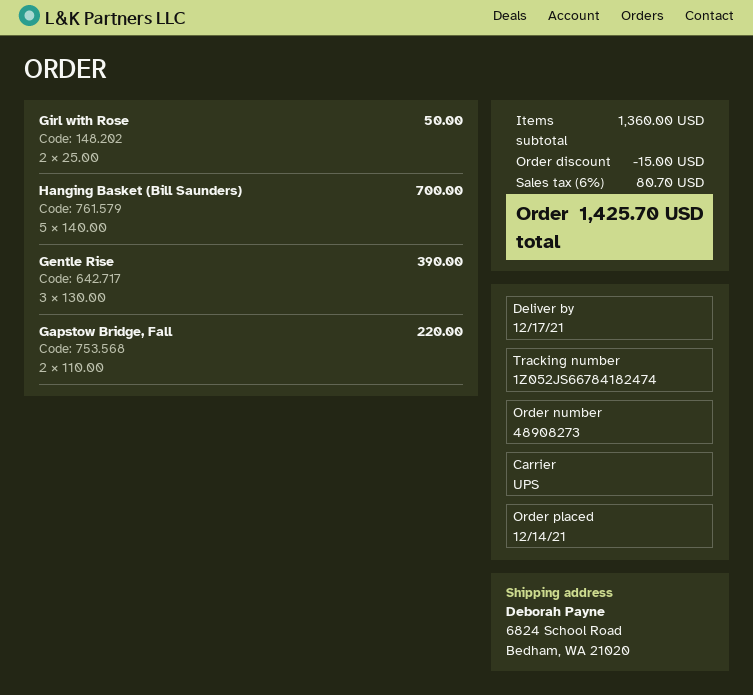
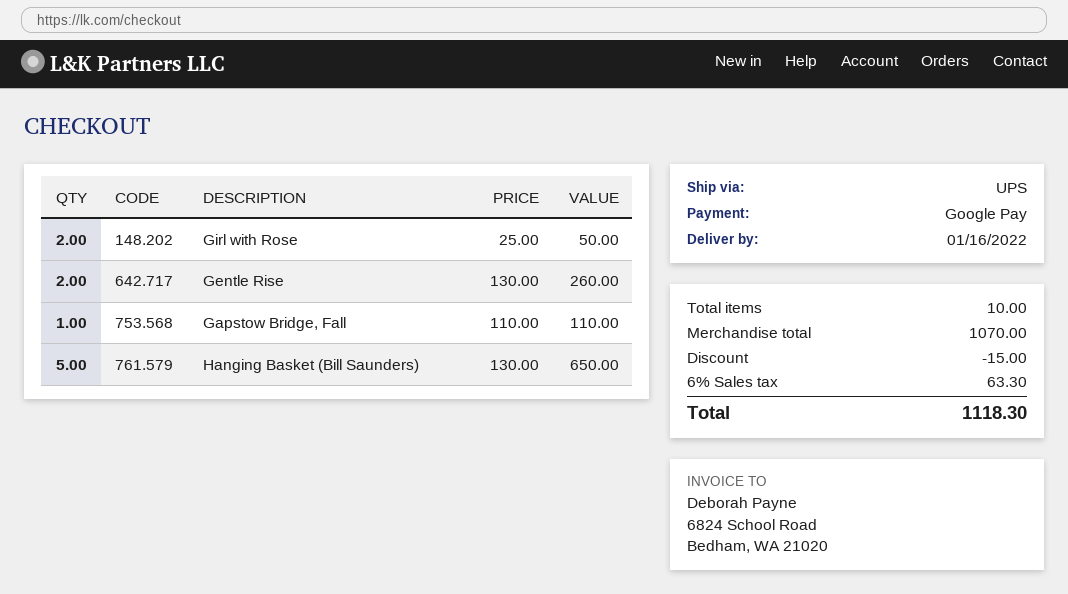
delivery date: 2021-12-17 -> 2022-01-16
Hanging Basket (Bill Saunders): 5 x 140.00 = 700.00 -> 5 x 130.00 = 650.00
Gentle Rise: 3 x 130.00 = 390.00 -> 2 x 130.00 = 260.00
Gapstow Bridge, Fall: 2 x 110.00 = 220.00 -> 1 x 110.00 = 110.00
subtotal: 1360.00 -> 1070.00
tax: 6% = 80.70 -> 6% = 63.30
total: 1425.70 -> 1118.30

